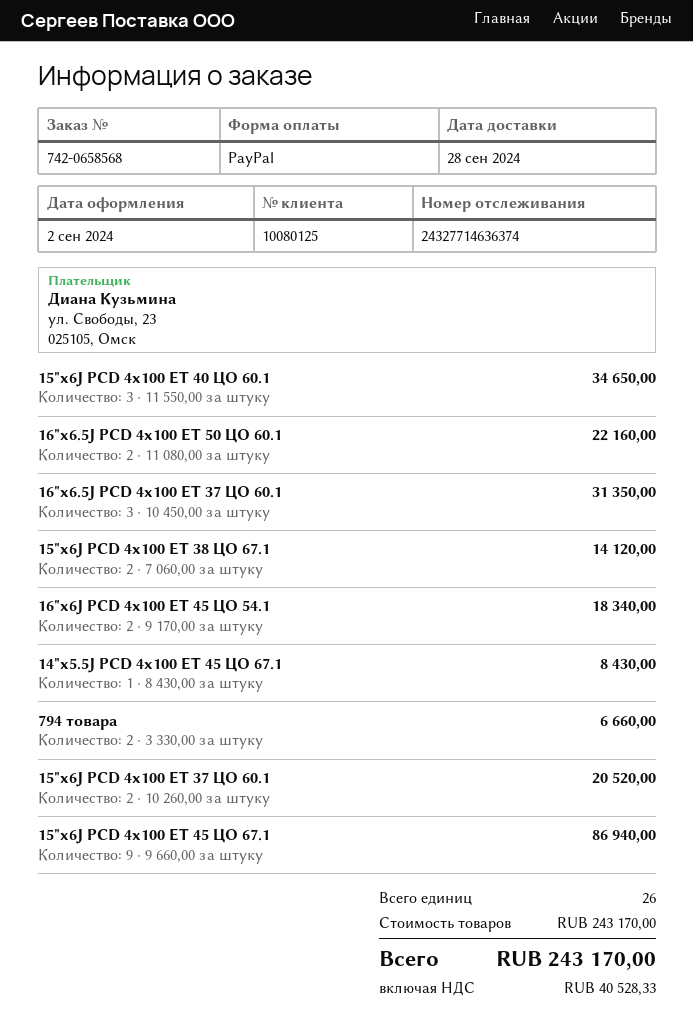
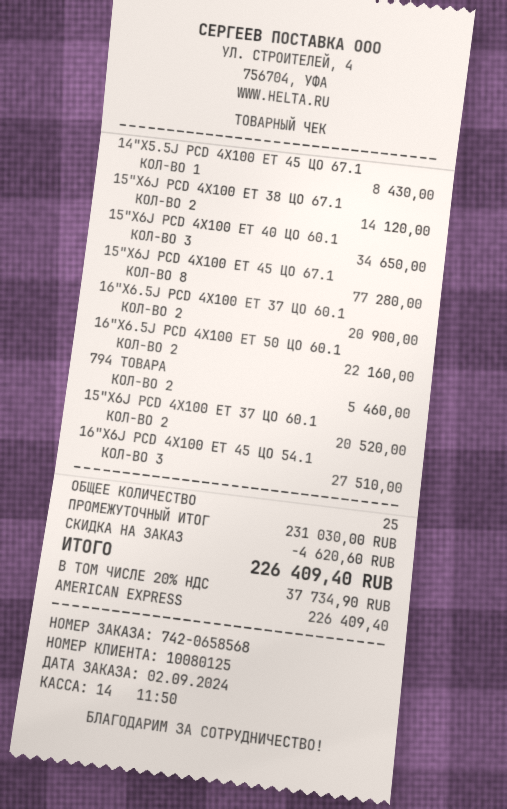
payment method: PayPal -> American Express
16"x6.5J PCD 4x100 ЕТ 37 ЦО 60.1: 3 for 31350.00 -> 2 for 20900.00
16"x6J PCD 4x100 ЕТ 45 ЦО 54.1: 2 for 18340.00 -> 3 for 27510.00
794 товара: 2 for 6660.00 -> 2 for 5460.00
15"x6J PCD 4x100 ЕТ 45 ЦО 67.1: 9 for 86940.00 -> 8 for 77280.00
total quantity: 26 -> 25
subtotal: 243170.00 -> 231030.00
discount: none -> 4620.60
tax: 40528.33 -> 37734.90
total: 243170.00 -> 226409.40

